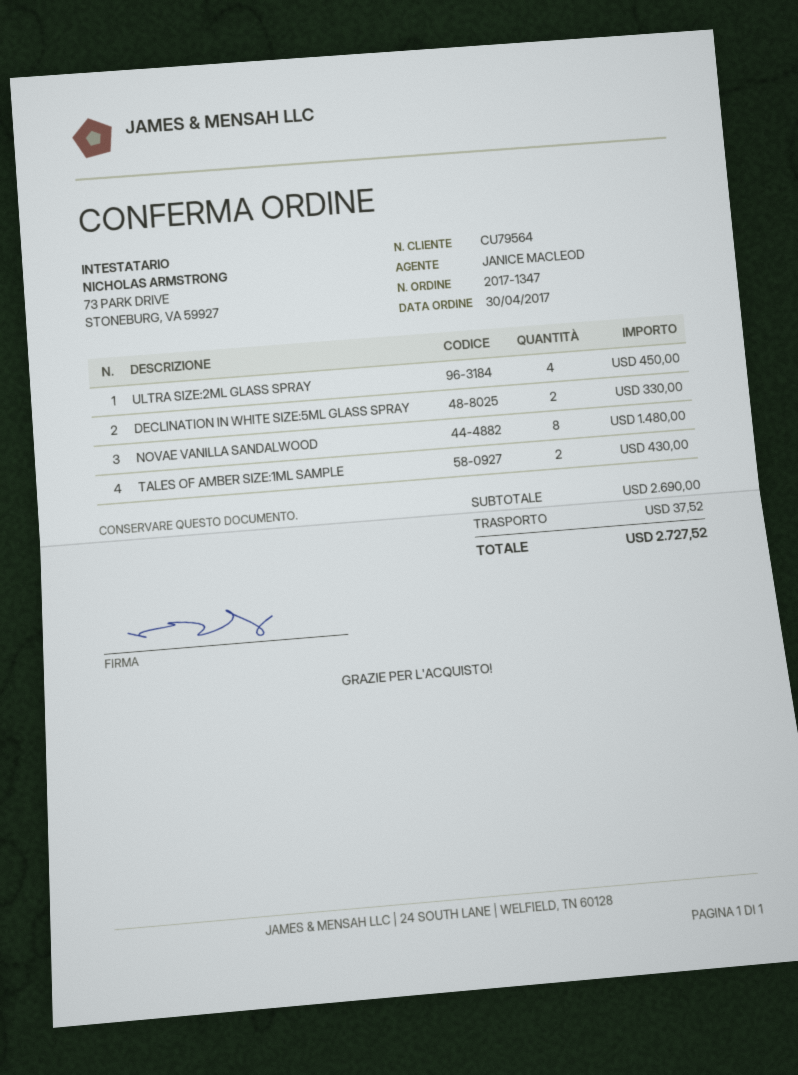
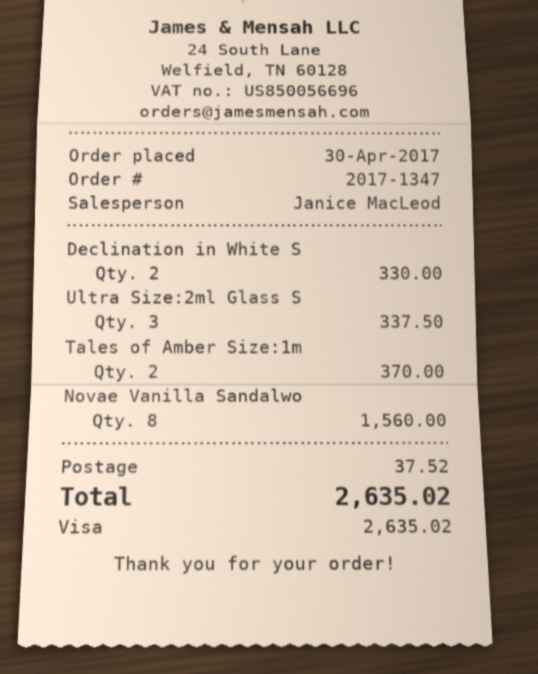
ULTRA SIZE:2ML GLASS SPRAY: 4 for 450.00 -> 3 for 337.50
NOVAE VANILLA SANDALWOOD: 8 for 1480.00 -> 8 for 1560.00
TALES OF AMBER SIZE:1ML SAMPLE: 2 for 430.00 -> 2 for 370.00
total: 2727.52 -> 2635.02

